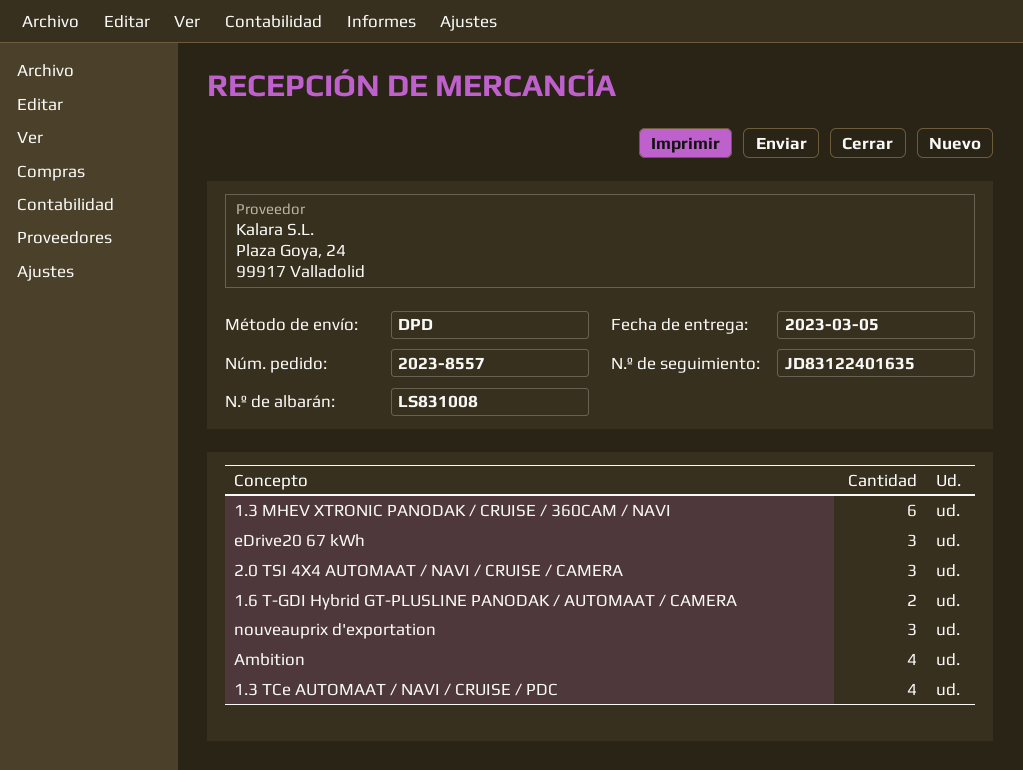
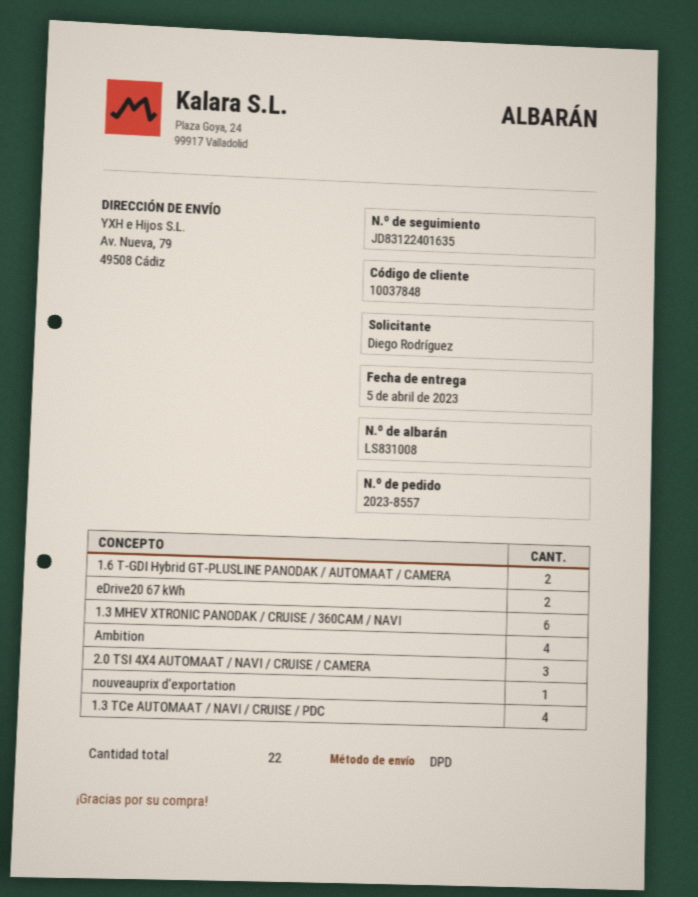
delivery date: 2023-03-05 -> 2023-04-05
eDrive20 67 kWh: 3 -> 2
nouveauprix d'exportation: 3 -> 1

